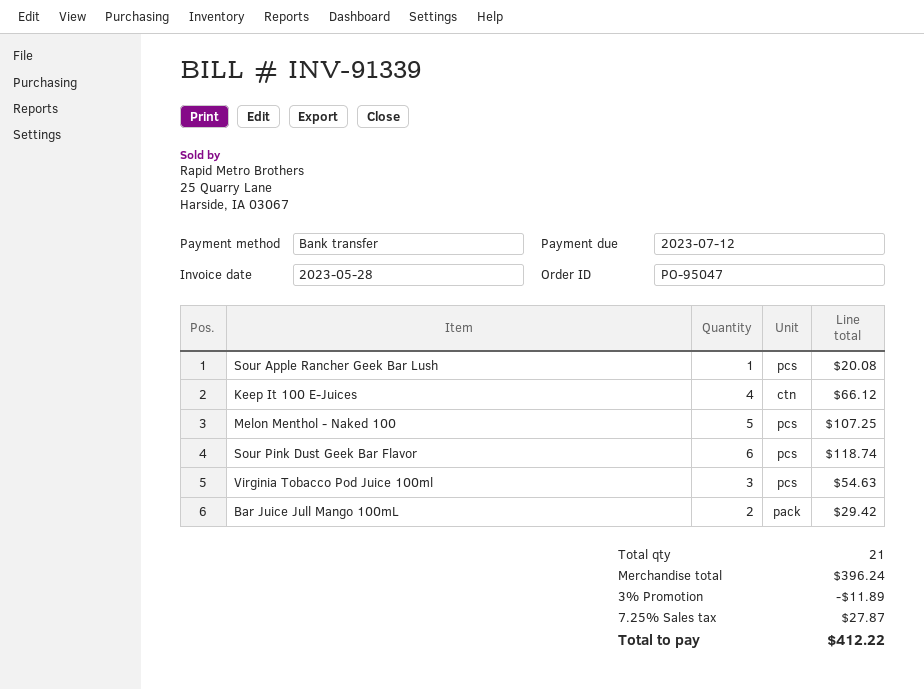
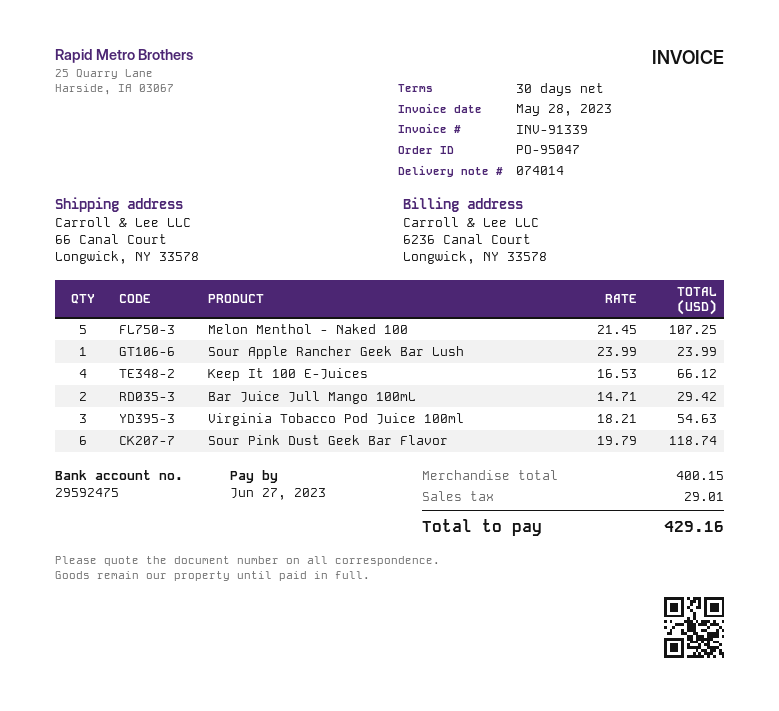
due date: 2023-07-12 -> 2023-06-27
Sour Apple Rancher Geek Bar Lush: 1 for 20.08 -> 1 for 23.99
subtotal: 396.24 -> 400.15
discount: 3% = 11.89 -> none
tax: 27.87 -> 29.01
total: 412.22 -> 429.16

